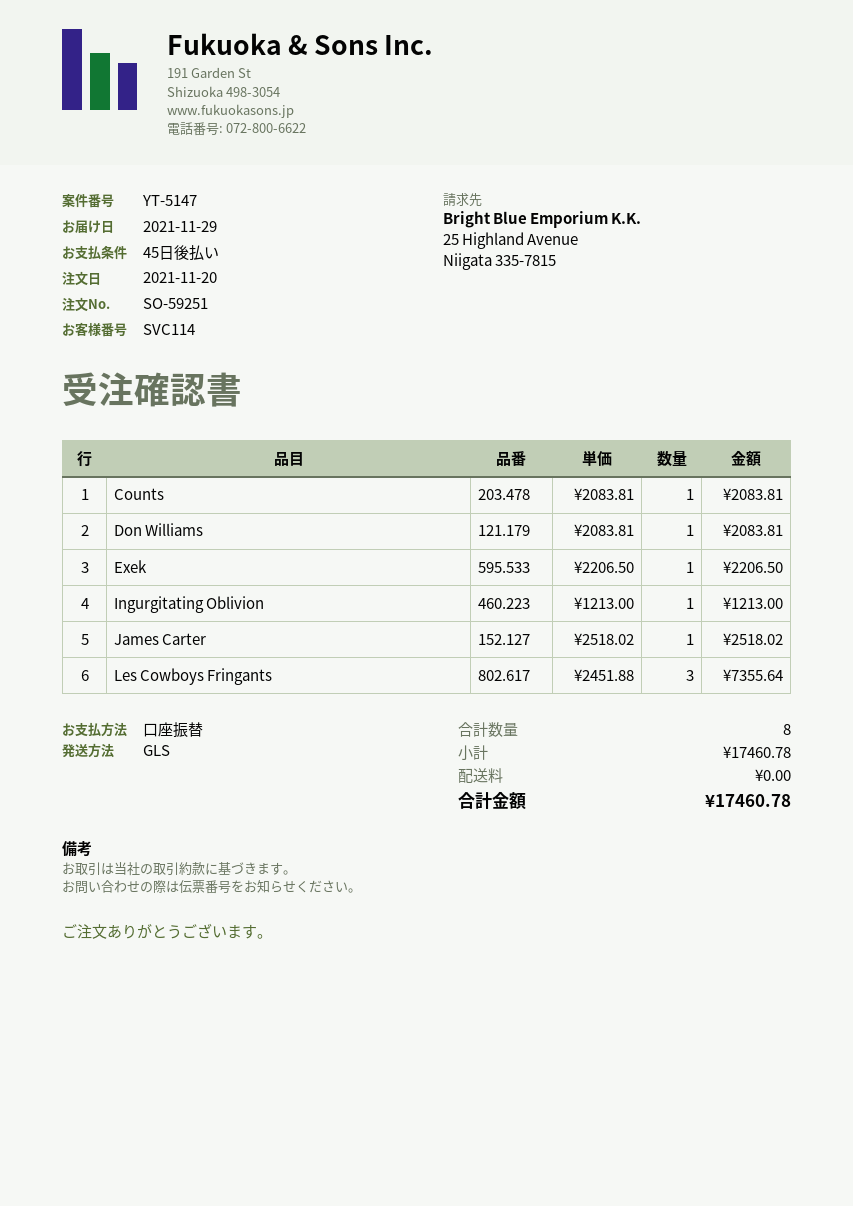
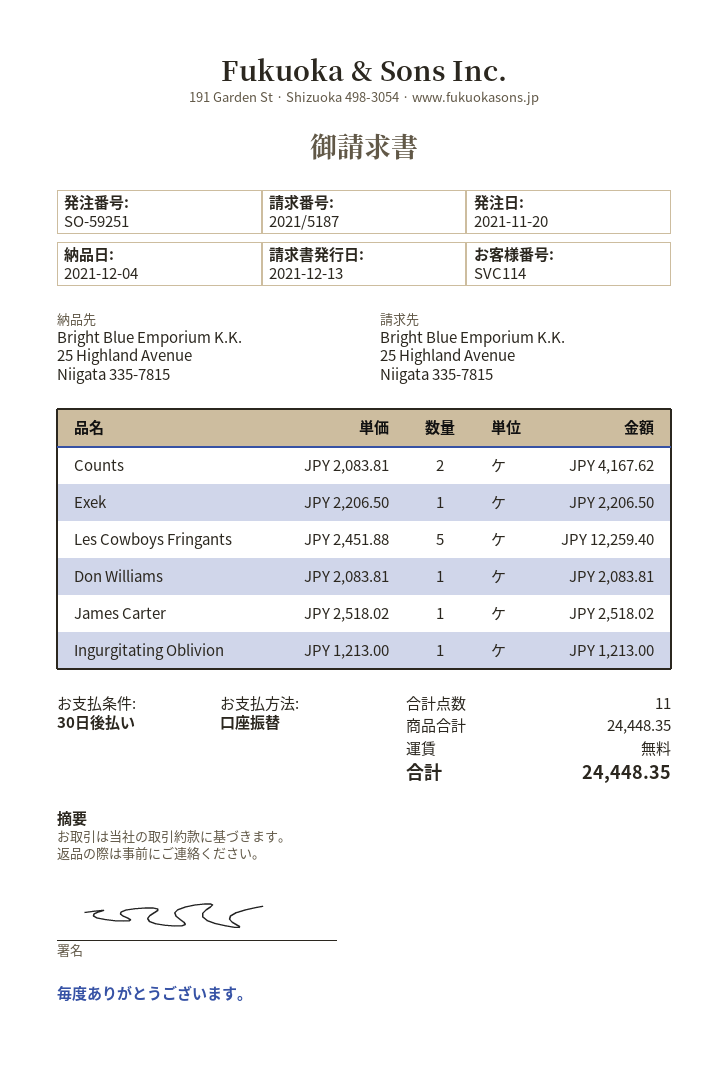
delivery date: 2021-11-29 -> 2021-12-04
payment terms: 45 days -> 30 days
Counts: 1 x 2083.81 = 2083.81 -> 2 x 2083.81 = 4167.62
Les Cowboys Fringants: 3 x 2451.88 = 7355.64 -> 5 x 2451.88 = 12259.40
total quantity: 8 -> 11
subtotal: 17460.78 -> 24448.35
total: 17460.78 -> 24448.35

